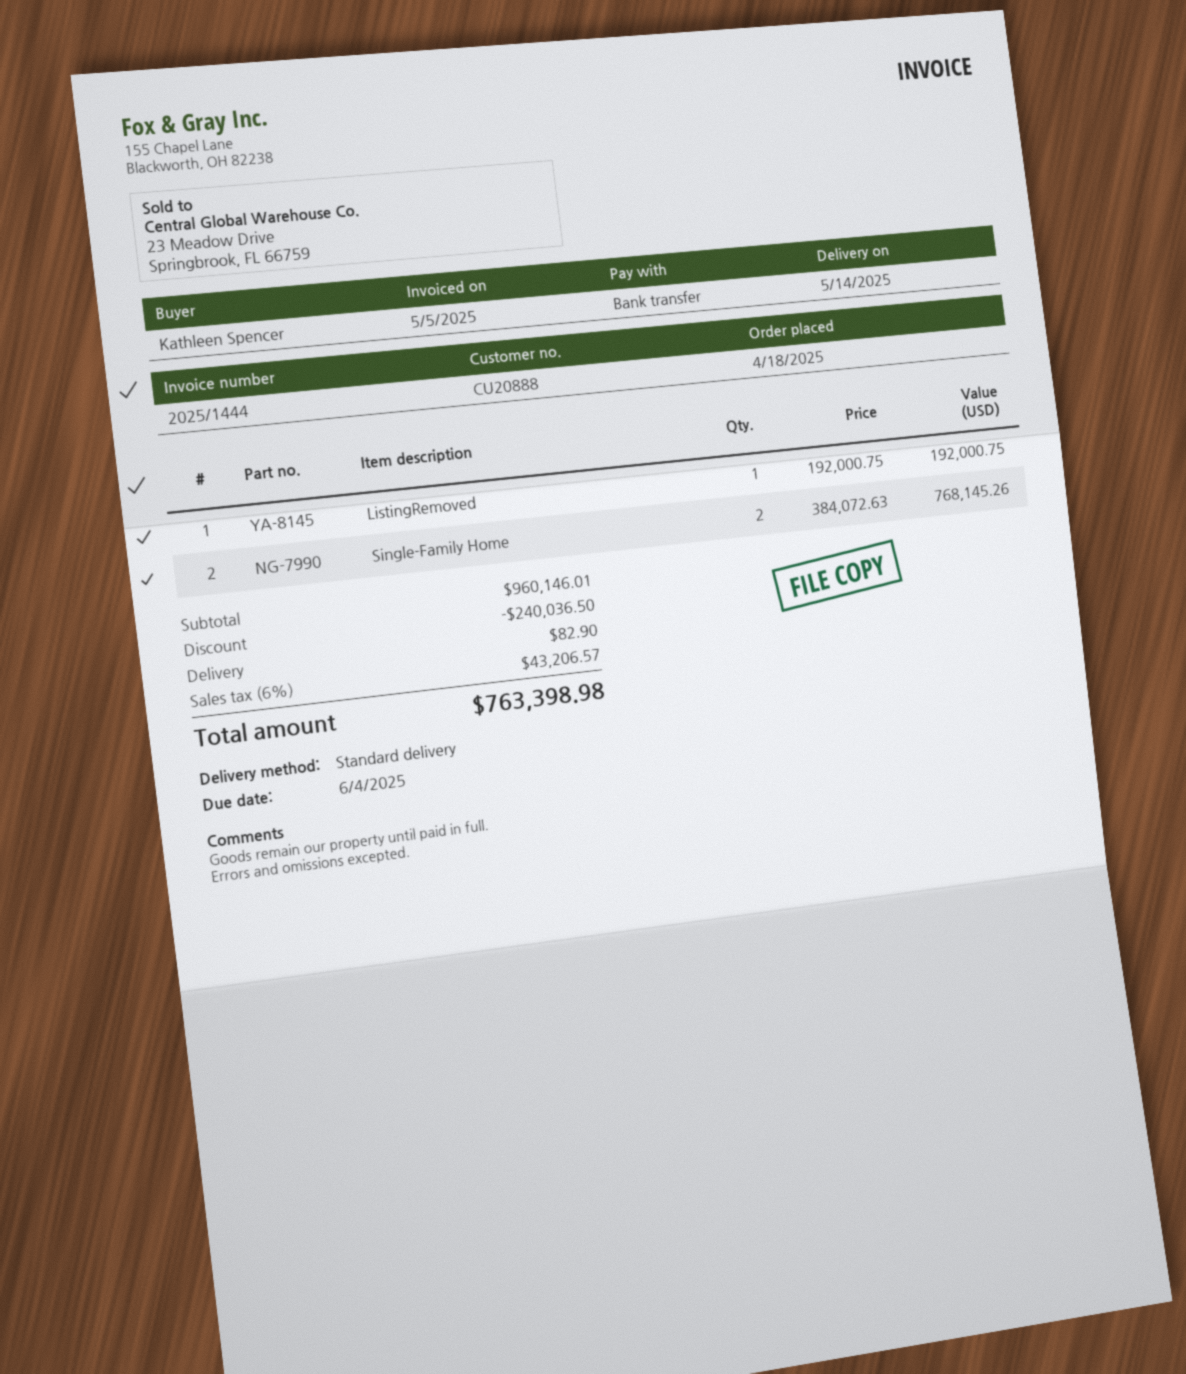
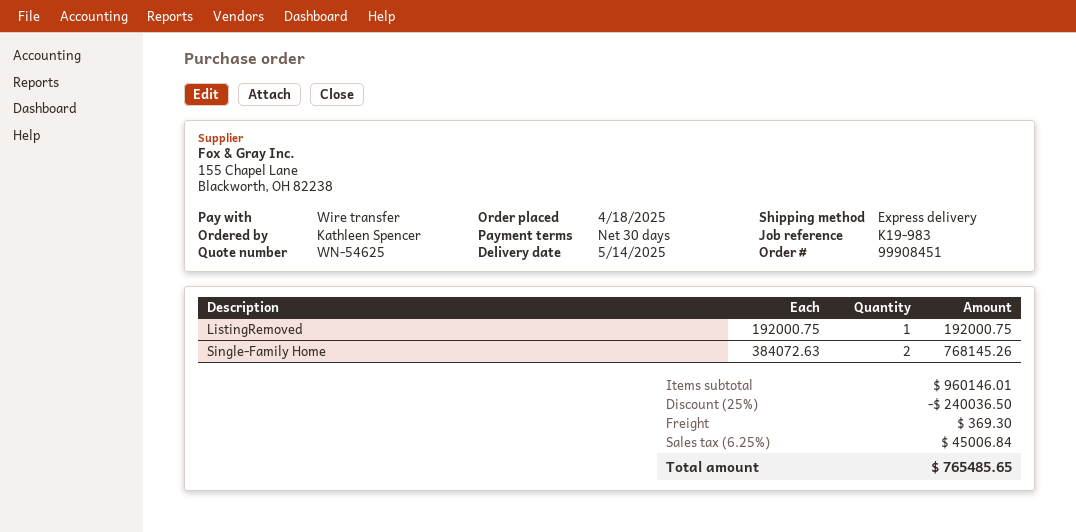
shipping method: standard -> express
shipping: 82.90 -> 369.30
tax: 6% = 43206.57 -> 6.25% = 45006.84
total: 763398.98 -> 765485.65

